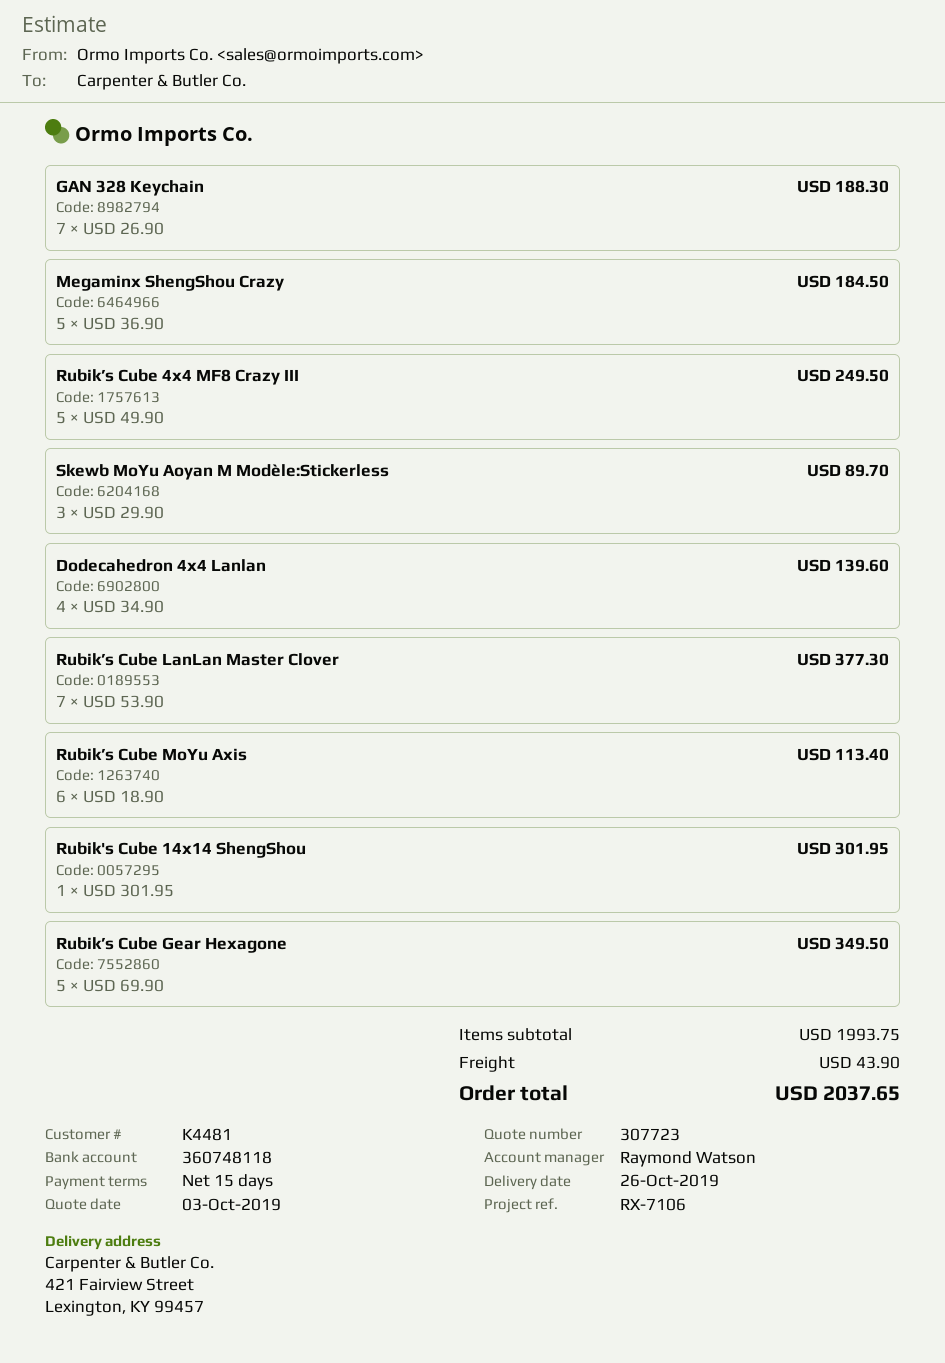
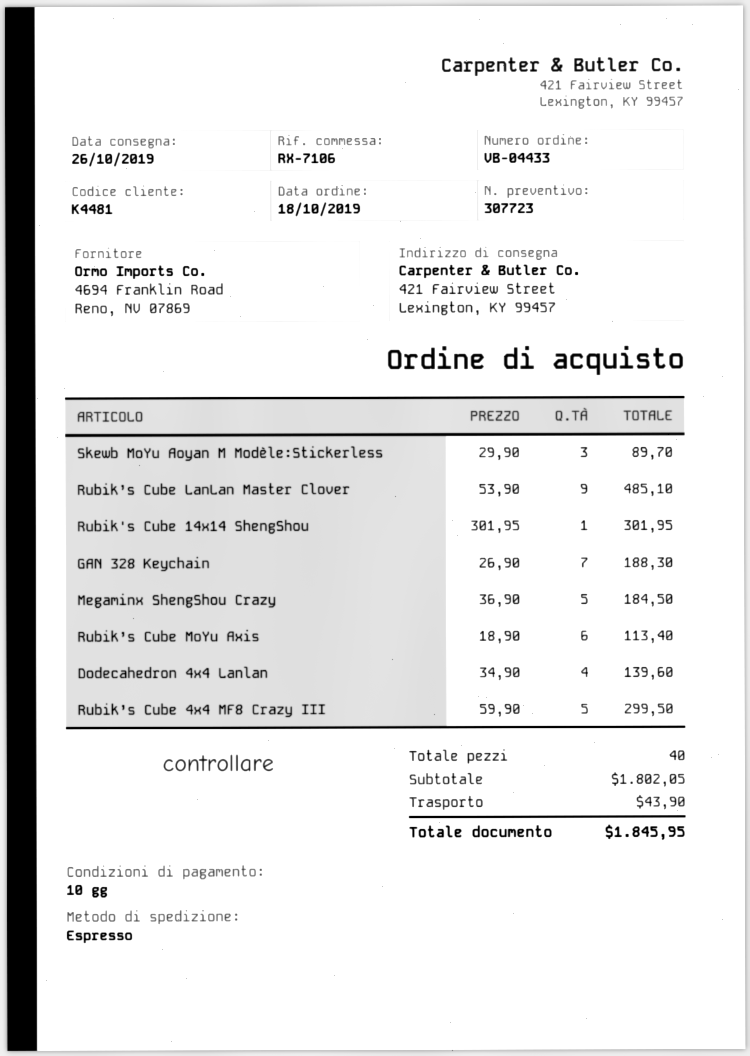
payment terms: 15 days -> 10 days
Rubik’s Cube 4x4 MF8 Crazy III: 5 x 49.90 = 249.50 -> 5 x 59.90 = 299.50
Rubik’s Cube LanLan Master Clover: 7 x 53.90 = 377.30 -> 9 x 53.90 = 485.10
Rubik’s Cube Gear Hexagone: 5 x 69.90 = 349.50 -> none
subtotal: 1993.75 -> 1802.05
total: 2037.65 -> 1845.95

